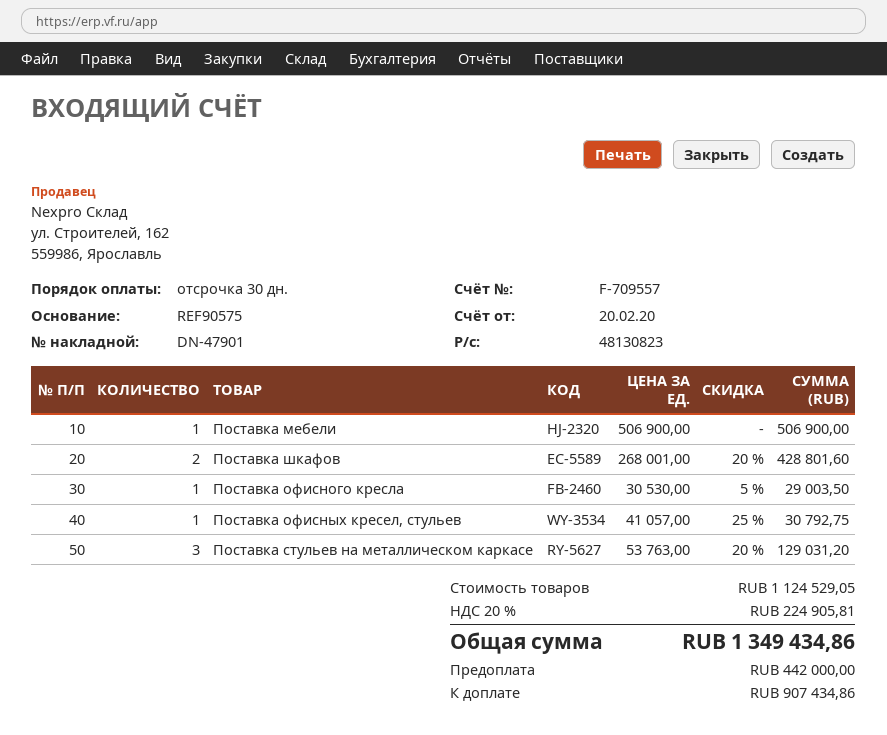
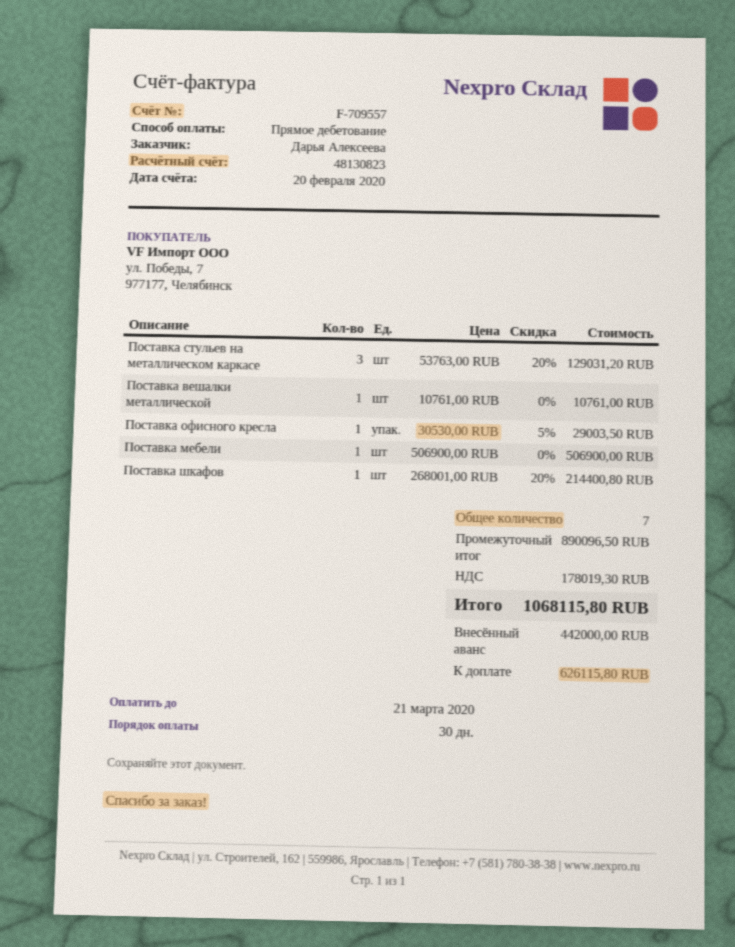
Поставка шкафов: 2 x 268001.00 - 20% = 428801.60 -> 1 x 268001.00 - 20% = 214400.80
Поставка офисных кресел, стульев: 1 x 41057.00 - 25% = 30792.75 -> none
Поставка вешалки металлической: none -> 1 x 10761.00 = 10761.00
subtotal: 1124529.05 -> 890096.50
tax: 224905.81 -> 178019.30
total: 1349434.86 -> 1068115.80
balance: 907434.86 -> 626115.80

